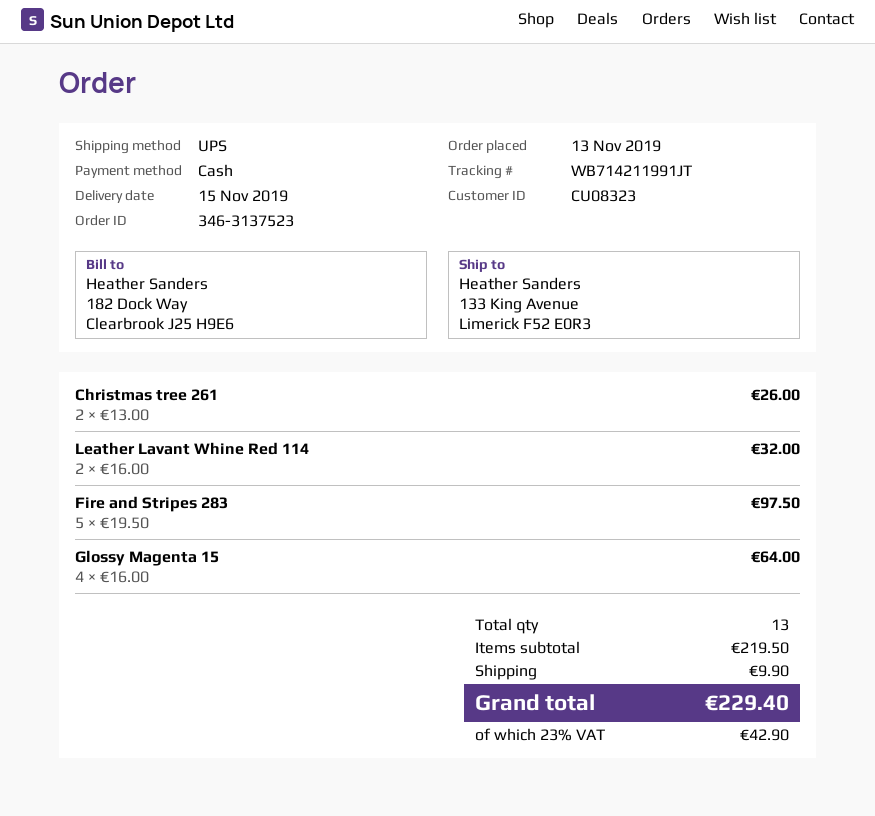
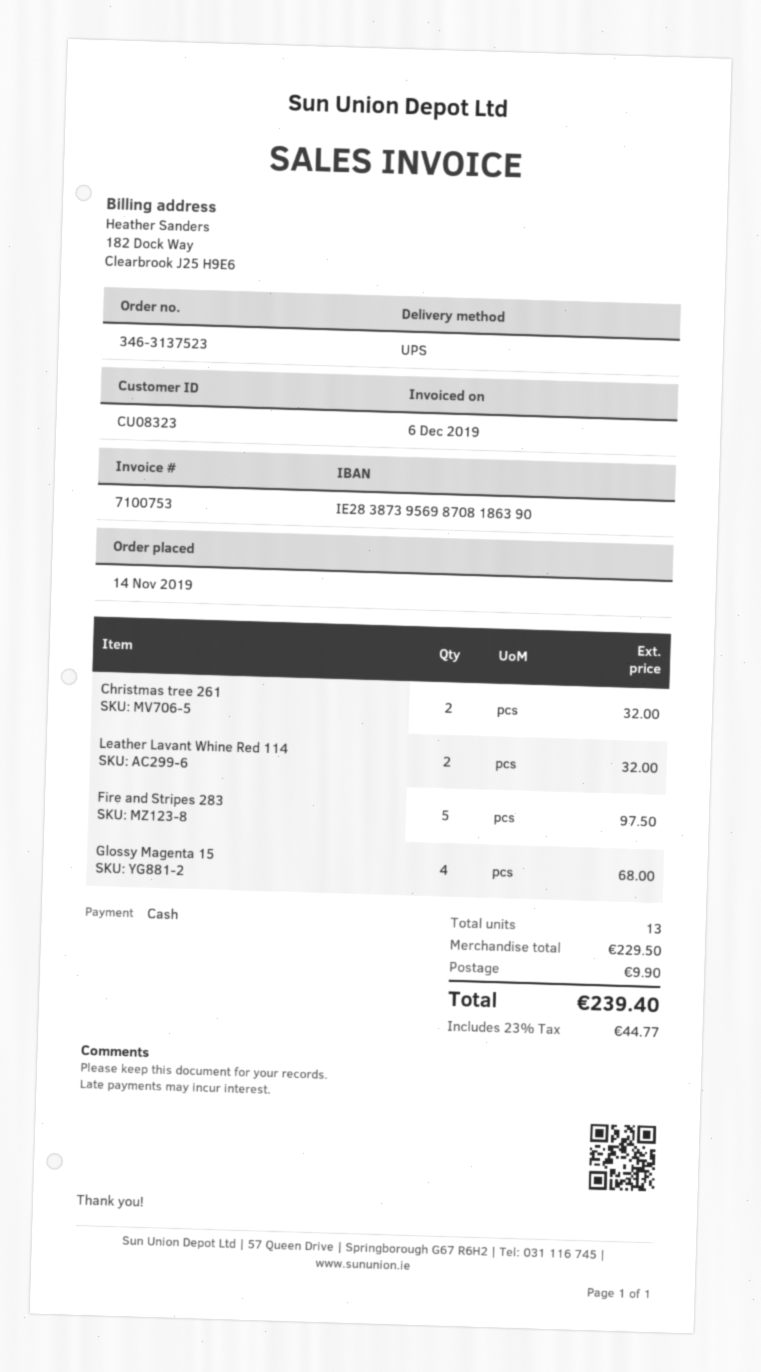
order date: 2019-11-13 -> 2019-11-14
Christmas tree 261: 2 for 26.00 -> 2 for 32.00
Glossy Magenta 15: 4 for 64.00 -> 4 for 68.00
subtotal: 219.50 -> 229.50
tax: 23% = 42.90 -> 23% = 44.77
total: 229.40 -> 239.40

